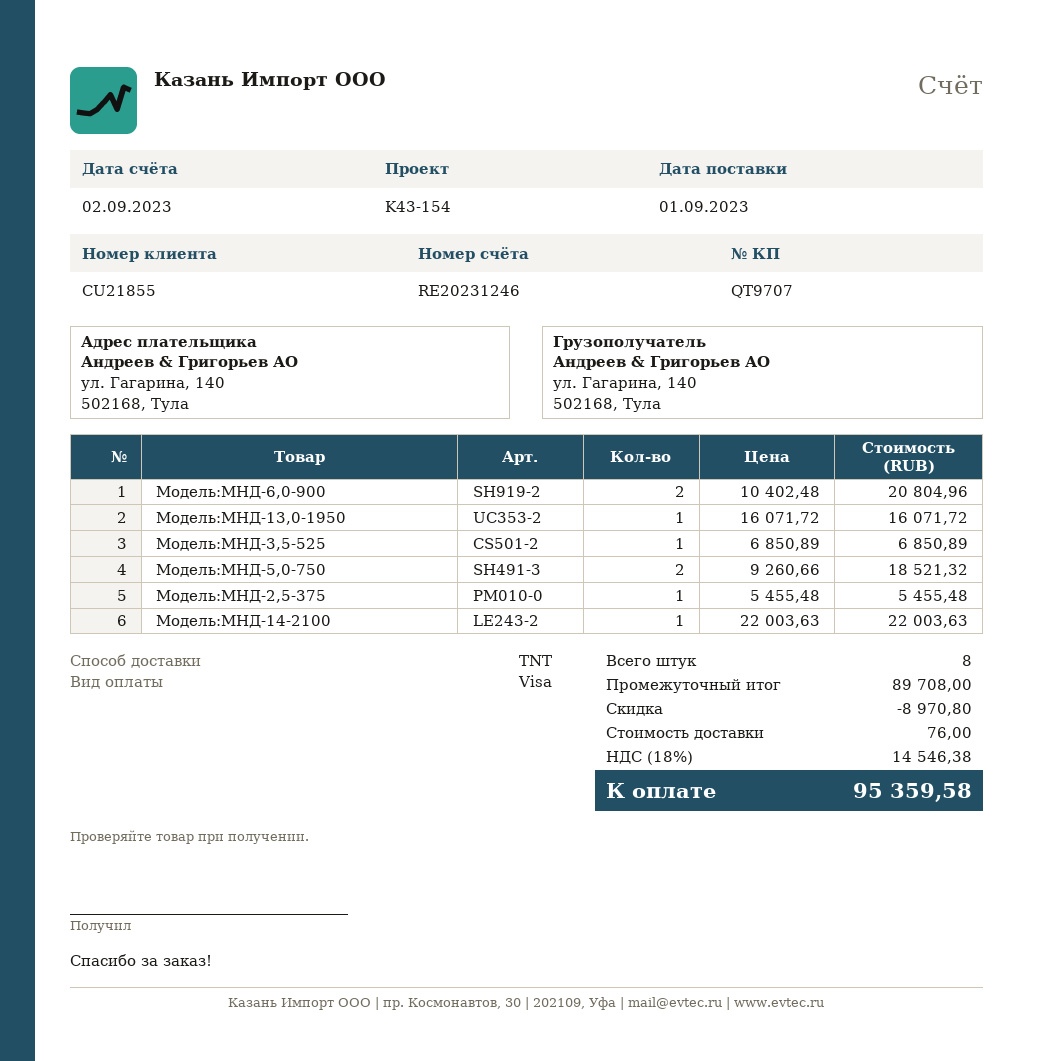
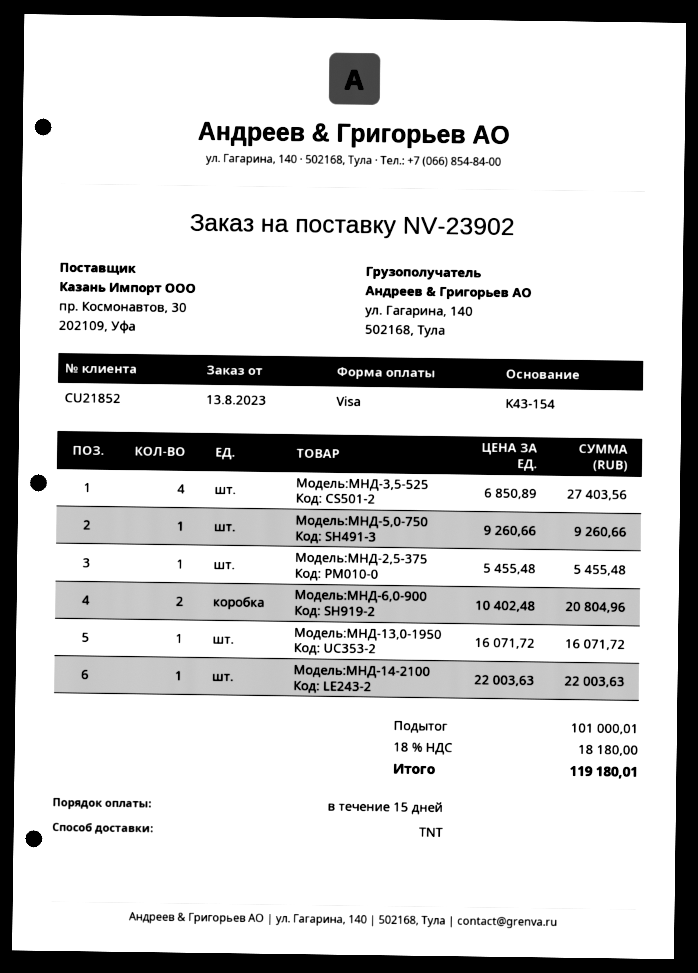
customer number: CU21855 -> CU21852
Модель:МНД-3,5-525: 1 x 6850.89 = 6850.89 -> 4 x 6850.89 = 27403.56
Модель:МНД-5,0-750: 2 x 9260.66 = 18521.32 -> 1 x 9260.66 = 9260.66
subtotal: 89708.00 -> 101000.01
discount: 8970.80 -> none
shipping: 76.00 -> none
tax: 18% = 14546.38 -> 18% = 18180.00
total: 95359.58 -> 119180.01

